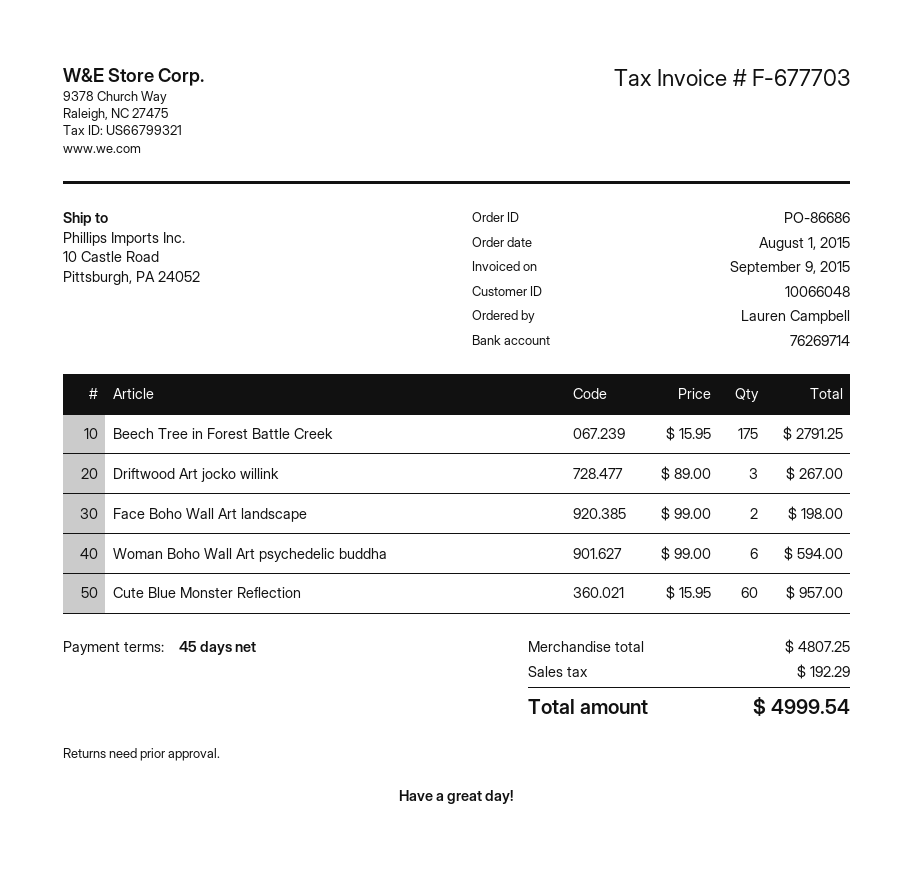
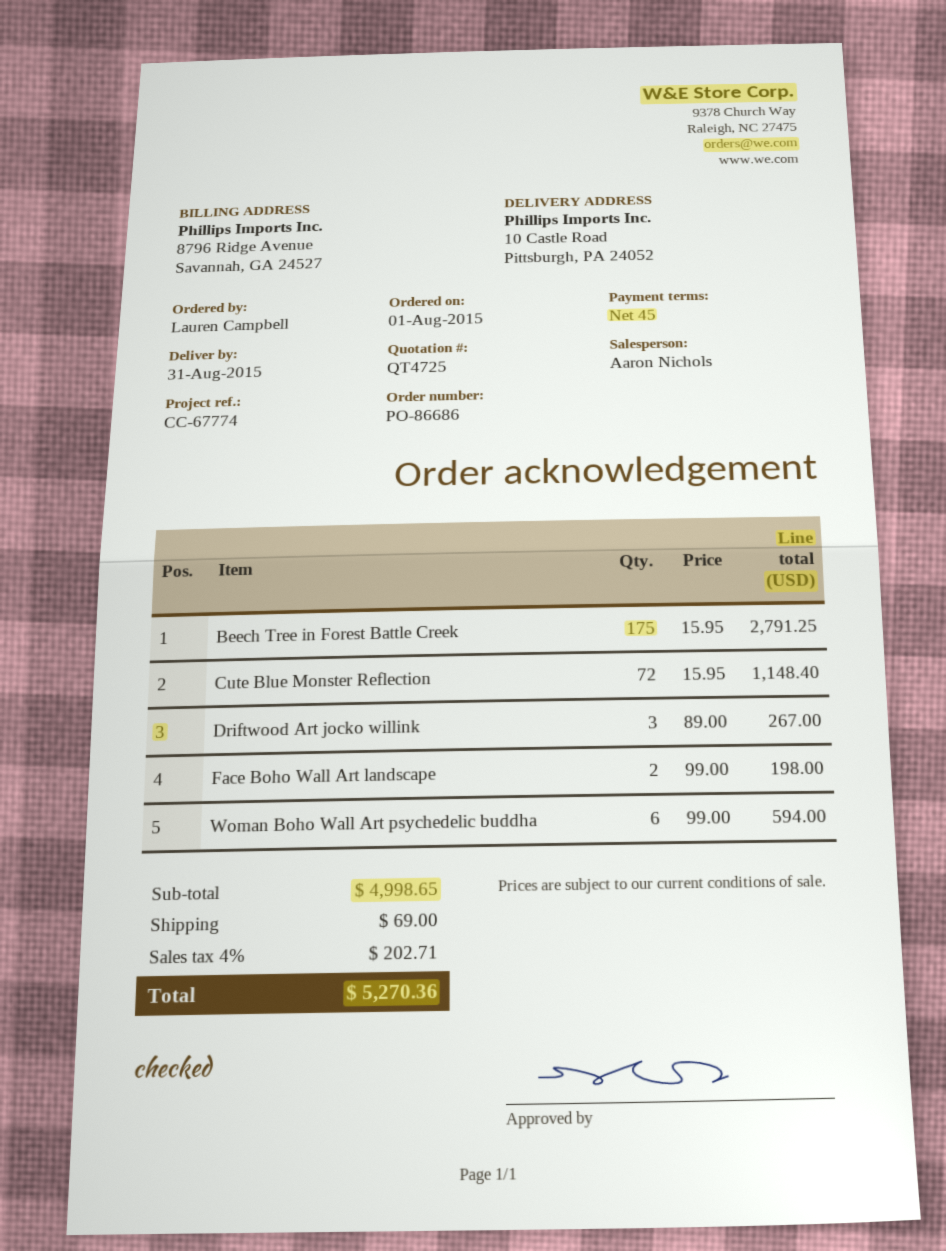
Cute Blue Monster Reflection: 60 x 15.95 = 957.00 -> 72 x 15.95 = 1148.40
subtotal: 4807.25 -> 4998.65
shipping: none -> 69.00
tax: 192.29 -> 202.71
total: 4999.54 -> 5270.36

